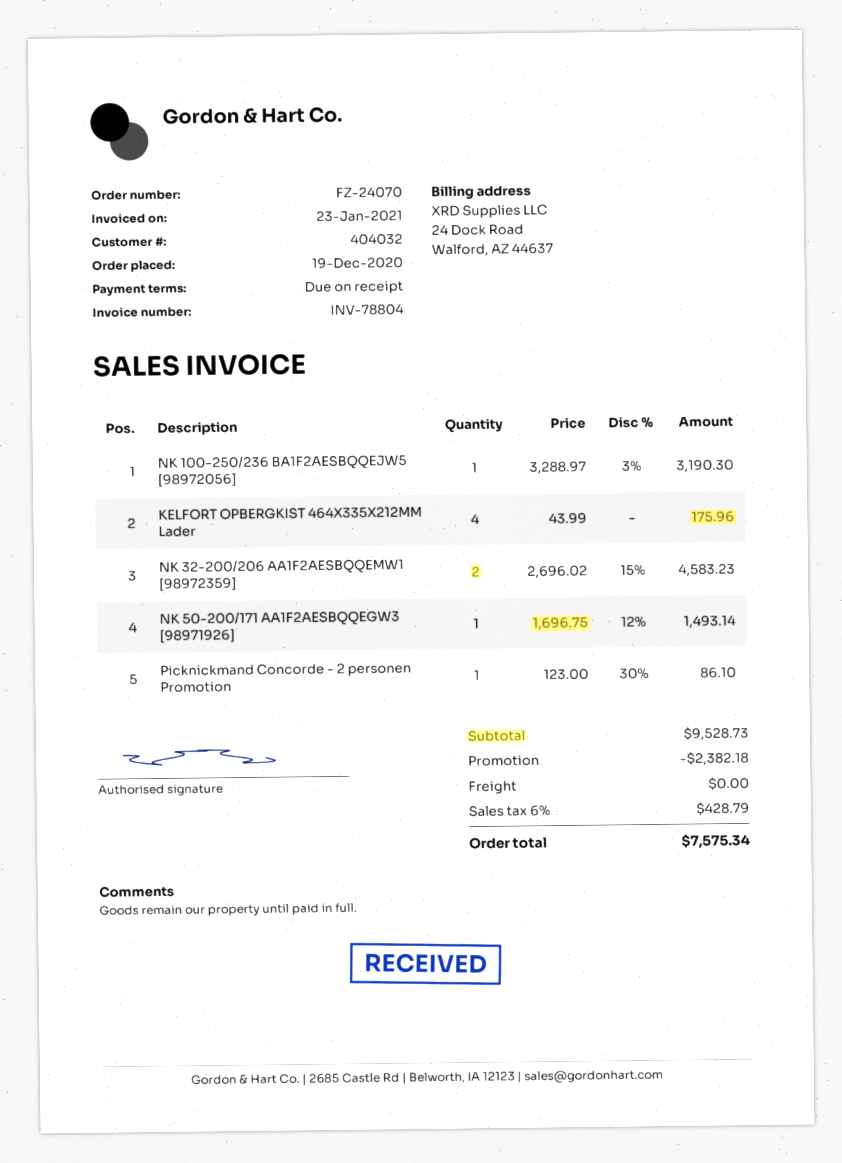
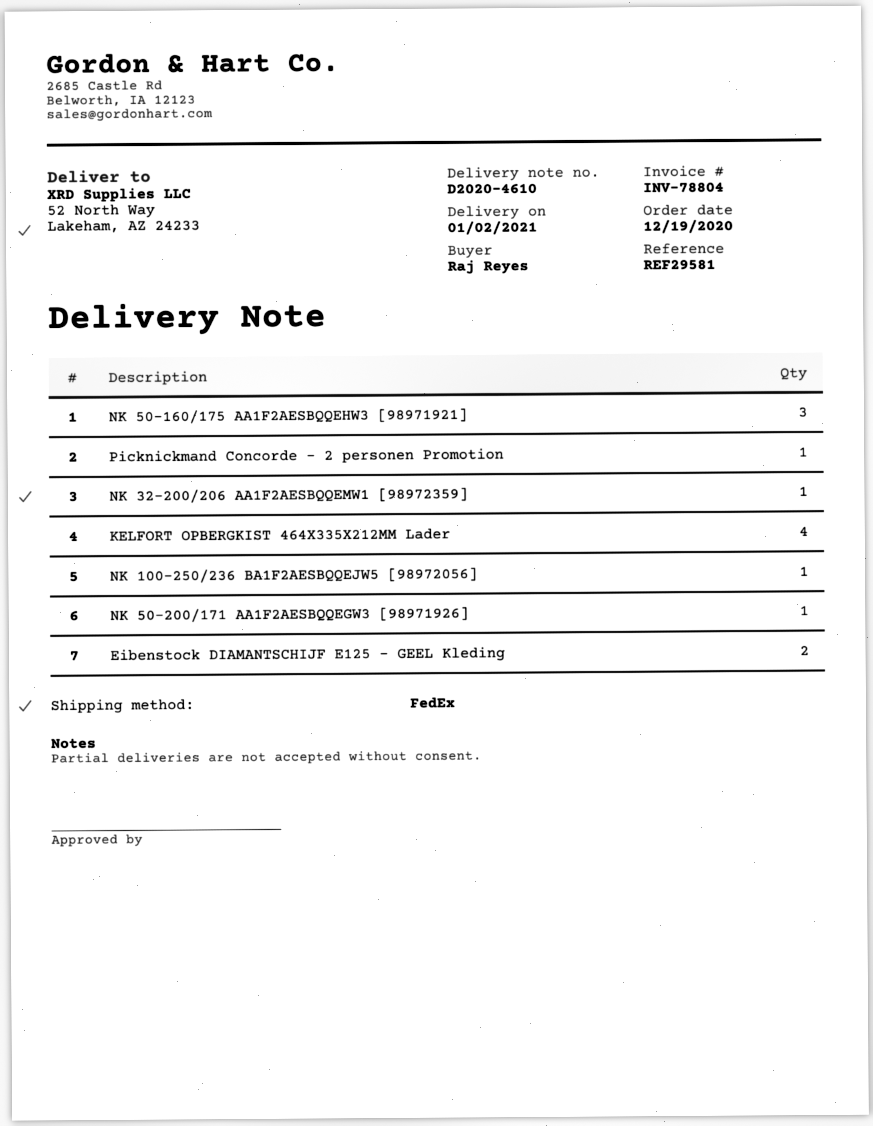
NK 32-200/206 AA1F2AESBQQEMW1 [98972359]: 2 -> 1
NK 50-160/175 AA1F2AESBQQEHW3 [98971921]: none -> 3
Eibenstock DIAMANTSCHIJF E125 - GEEL Kleding: none -> 2

